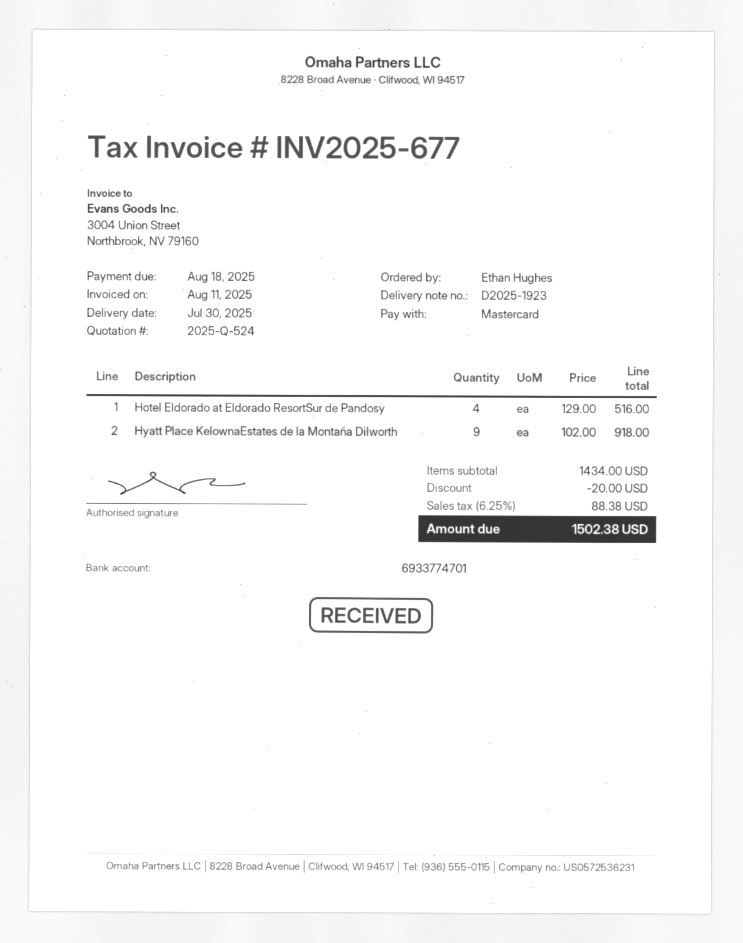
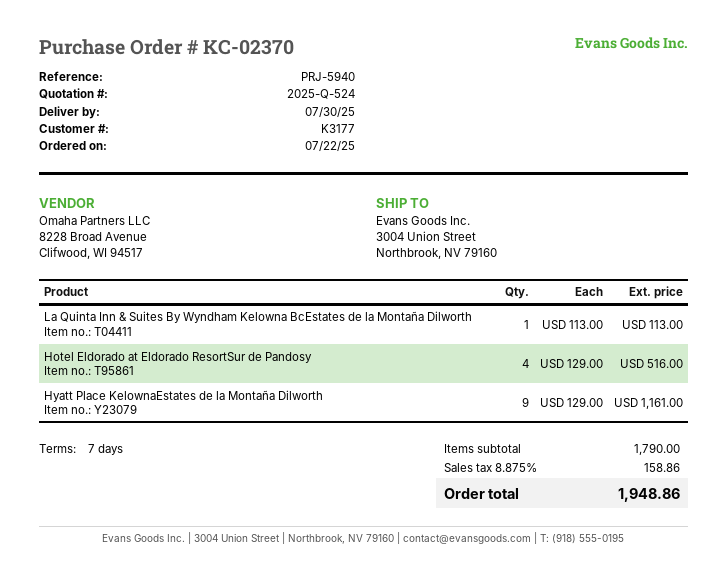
Hyatt Place KelownaEstates de la Montaña Dilworth: 9 x 102.00 = 918.00 -> 9 x 129.00 = 1161.00
La Quinta Inn & Suites By Wyndham Kelowna BcEstates de la Montaña Dilworth: none -> 1 x 113.00 = 113.00
subtotal: 1434.00 -> 1790.00
discount: 20.00 -> none
tax: 6.25% = 88.38 -> 8.875% = 158.86
total: 1502.38 -> 1948.86

